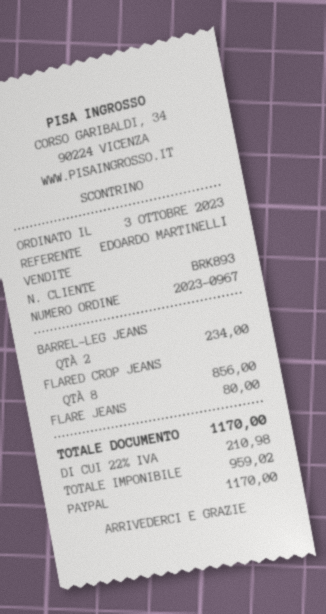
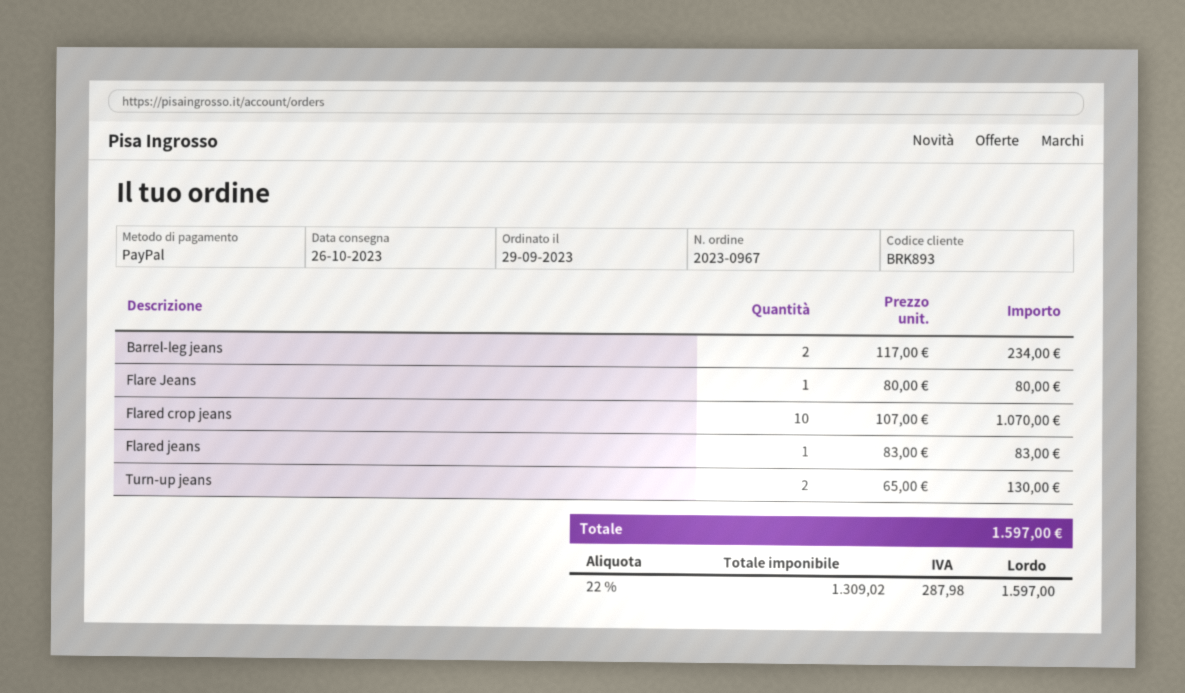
order date: 2023-10-03 -> 2023-09-29
FLARED CROP JEANS: 8 for 856.00 -> 10 for 1070.00
Flared jeans: none -> 1 for 83.00
Turn-up jeans: none -> 2 for 130.00
net: 959.02 -> 1309.02
tax: 22% = 210.98 -> 22% = 287.98
total: 1170.00 -> 1597.00

